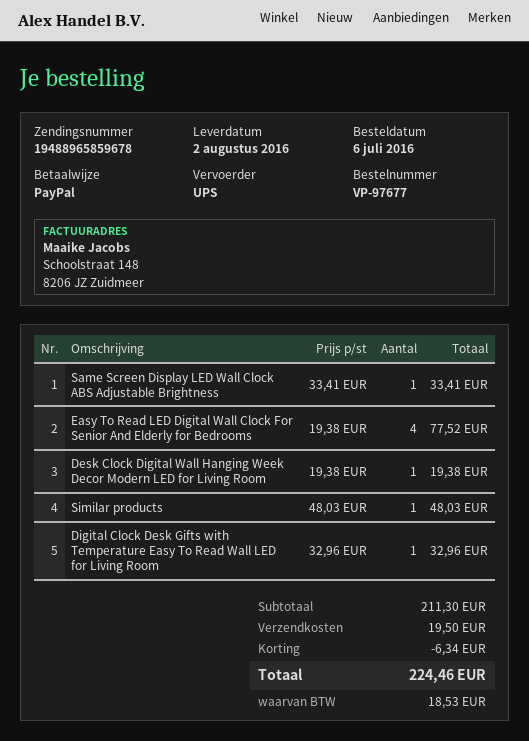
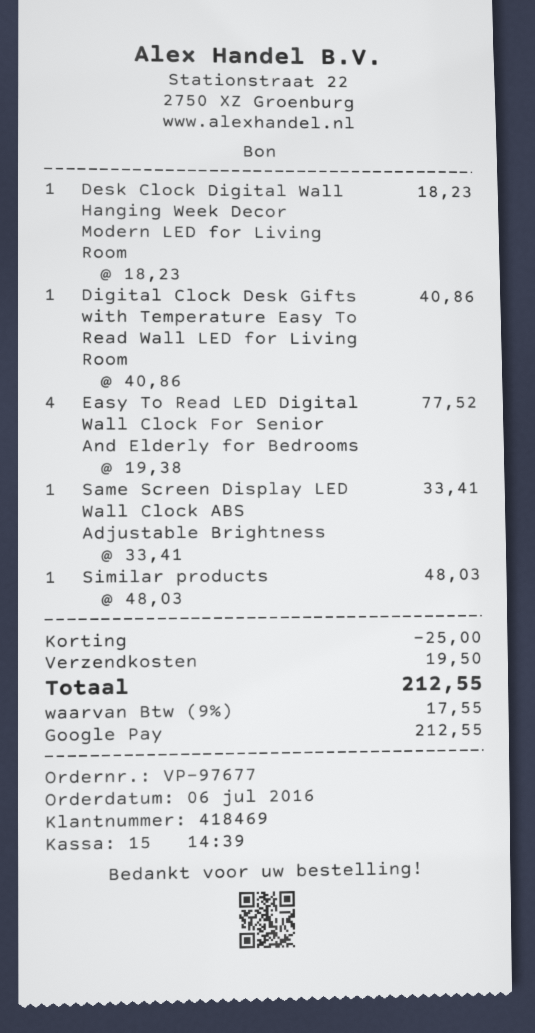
payment method: PayPal -> Google Pay
Desk Clock Digital Wall Hanging Week Decor Modern LED for Living Room: 1 x 19.38 = 19.38 -> 1 x 18.23 = 18.23
Digital Clock Desk Gifts with Temperature Easy To Read Wall LED for Living Room: 1 x 32.96 = 32.96 -> 1 x 40.86 = 40.86
discount: 6.34 -> 25.00
tax: 18.53 -> 17.55
total: 224.46 -> 212.55

